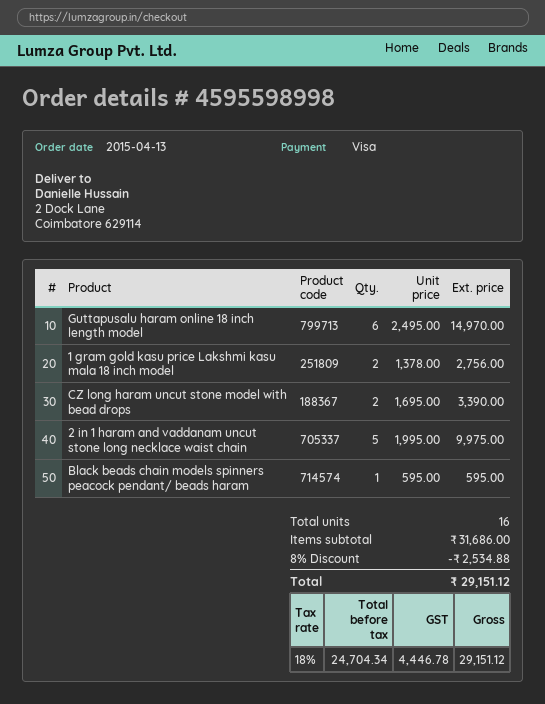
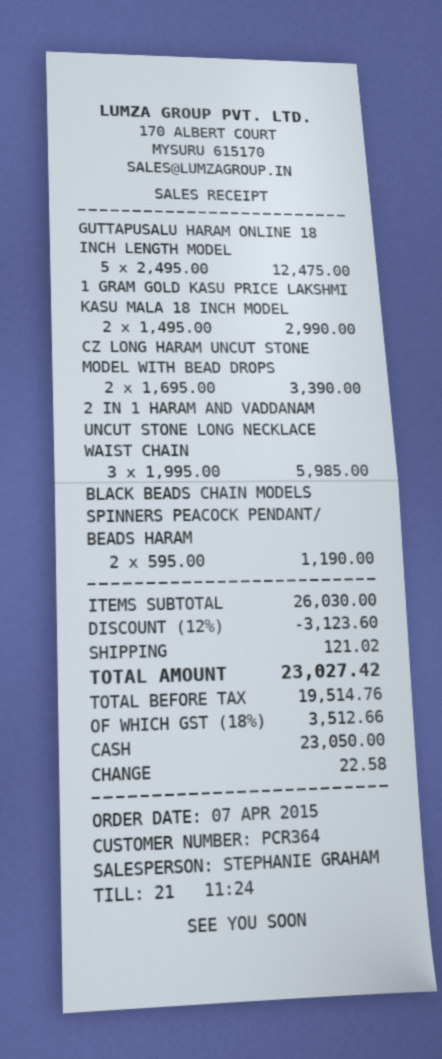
order date: 2015-04-13 -> 2015-04-07
payment method: Visa -> cash
Guttapusalu haram online 18 inch length model: 6 x 2495.00 = 14970.00 -> 5 x 2495.00 = 12475.00
1 gram gold kasu price Lakshmi kasu mala 18 inch model: 2 x 1378.00 = 2756.00 -> 2 x 1495.00 = 2990.00
2 in 1 haram and vaddanam uncut stone long necklace waist chain: 5 x 1995.00 = 9975.00 -> 3 x 1995.00 = 5985.00
Black beads chain models spinners peacock pendant/ beads haram: 1 x 595.00 = 595.00 -> 2 x 595.00 = 1190.00
subtotal: 31686.00 -> 26030.00
discount: 8% = 2534.88 -> 12% = 3123.60
shipping: none -> 121.02
net: 24704.34 -> 19514.76
tax: 18% = 4446.78 -> 18% = 3512.66
total: 29151.12 -> 23027.42

